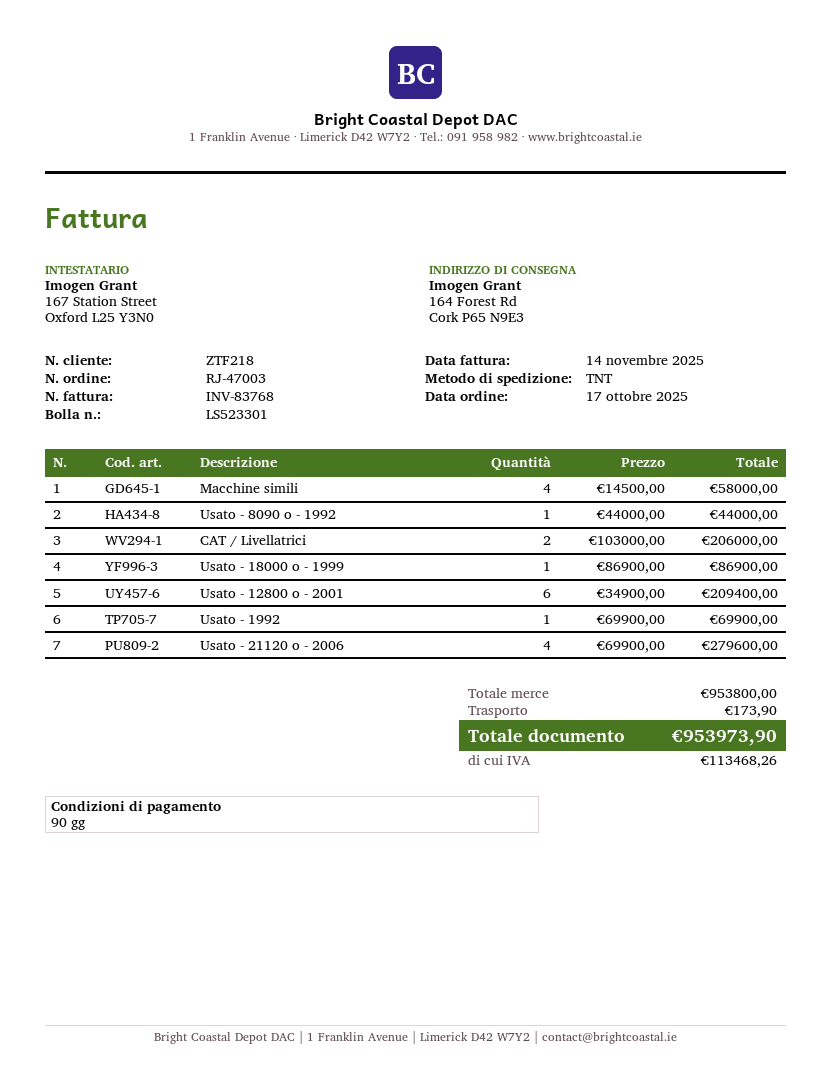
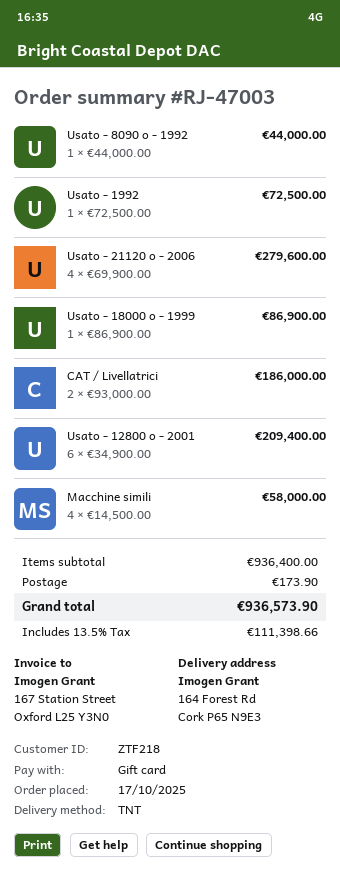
CAT / Livellatrici: 2 x 103000.00 = 206000.00 -> 2 x 93000.00 = 186000.00
Usato - 1992: 1 x 69900.00 = 69900.00 -> 1 x 72500.00 = 72500.00
subtotal: 953800.00 -> 936400.00
tax: 113468.26 -> 111398.66
total: 953973.90 -> 936573.90

